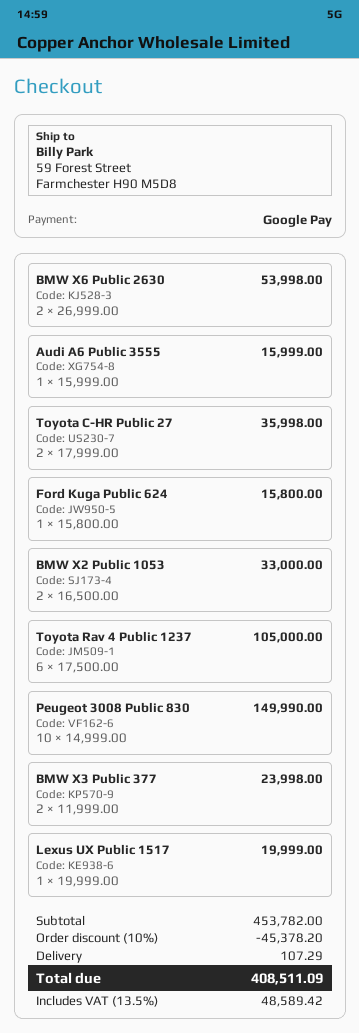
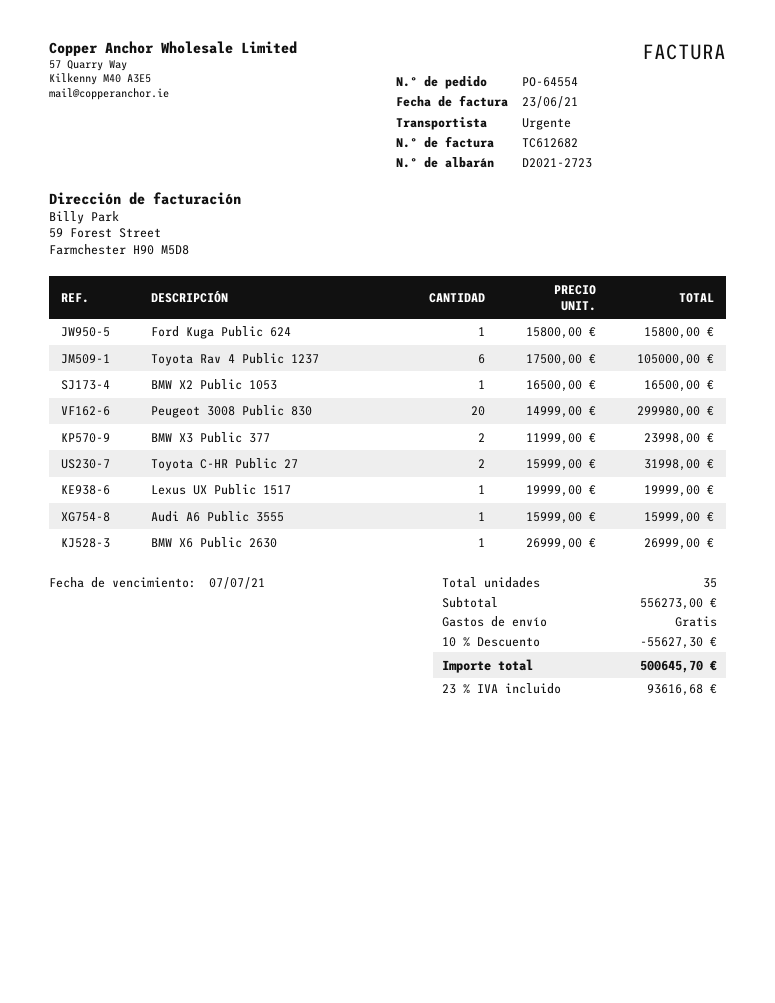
BMW X6 Public 2630: 2 x 26999.00 = 53998.00 -> 1 x 26999.00 = 26999.00
Toyota C-HR Public 27: 2 x 17999.00 = 35998.00 -> 2 x 15999.00 = 31998.00
BMW X2 Public 1053: 2 x 16500.00 = 33000.00 -> 1 x 16500.00 = 16500.00
Peugeot 3008 Public 830: 10 x 14999.00 = 149990.00 -> 20 x 14999.00 = 299980.00
subtotal: 453782.00 -> 556273.00
discount: 10% = 45378.20 -> 10% = 55627.30
shipping: 107.29 -> 0.00
tax: 13.5% = 48589.42 -> 23% = 93616.68
total: 408511.09 -> 500645.70

